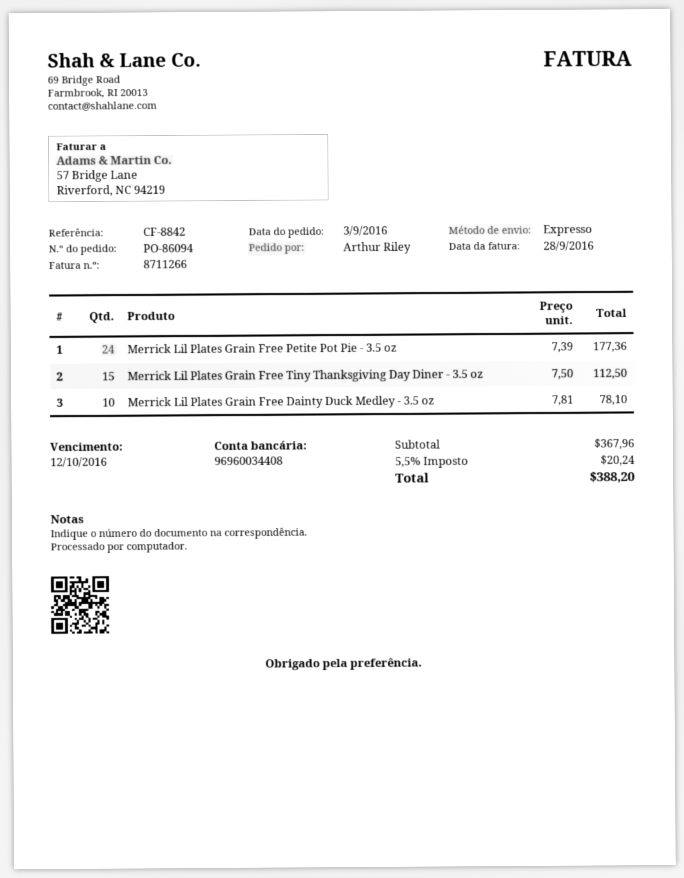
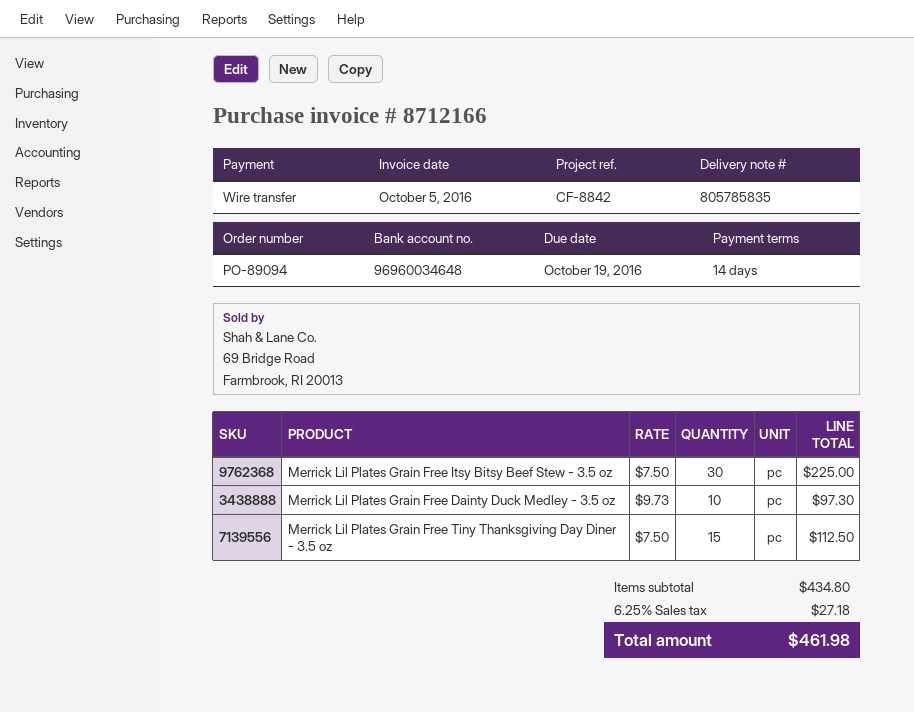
order number: PO-86094 -> PO-89094
invoice number: 8711266 -> 8712166
invoice date: 2016-09-28 -> 2016-10-05
due date: 2016-10-12 -> 2016-10-19
bank account: 96960034408 -> 96960034648
Merrick Lil Plates Grain Free Petite Pot Pie - 3.5 oz: 24 x 7.39 = 177.36 -> none
Merrick Lil Plates Grain Free Dainty Duck Medley - 3.5 oz: 10 x 7.81 = 78.10 -> 10 x 9.73 = 97.30
Merrick Lil Plates Grain Free Itsy Bitsy Beef Stew - 3.5 oz: none -> 30 x 7.50 = 225.00
subtotal: 367.96 -> 434.80
tax: 5.5% = 20.24 -> 6.25% = 27.18
total: 388.20 -> 461.98

